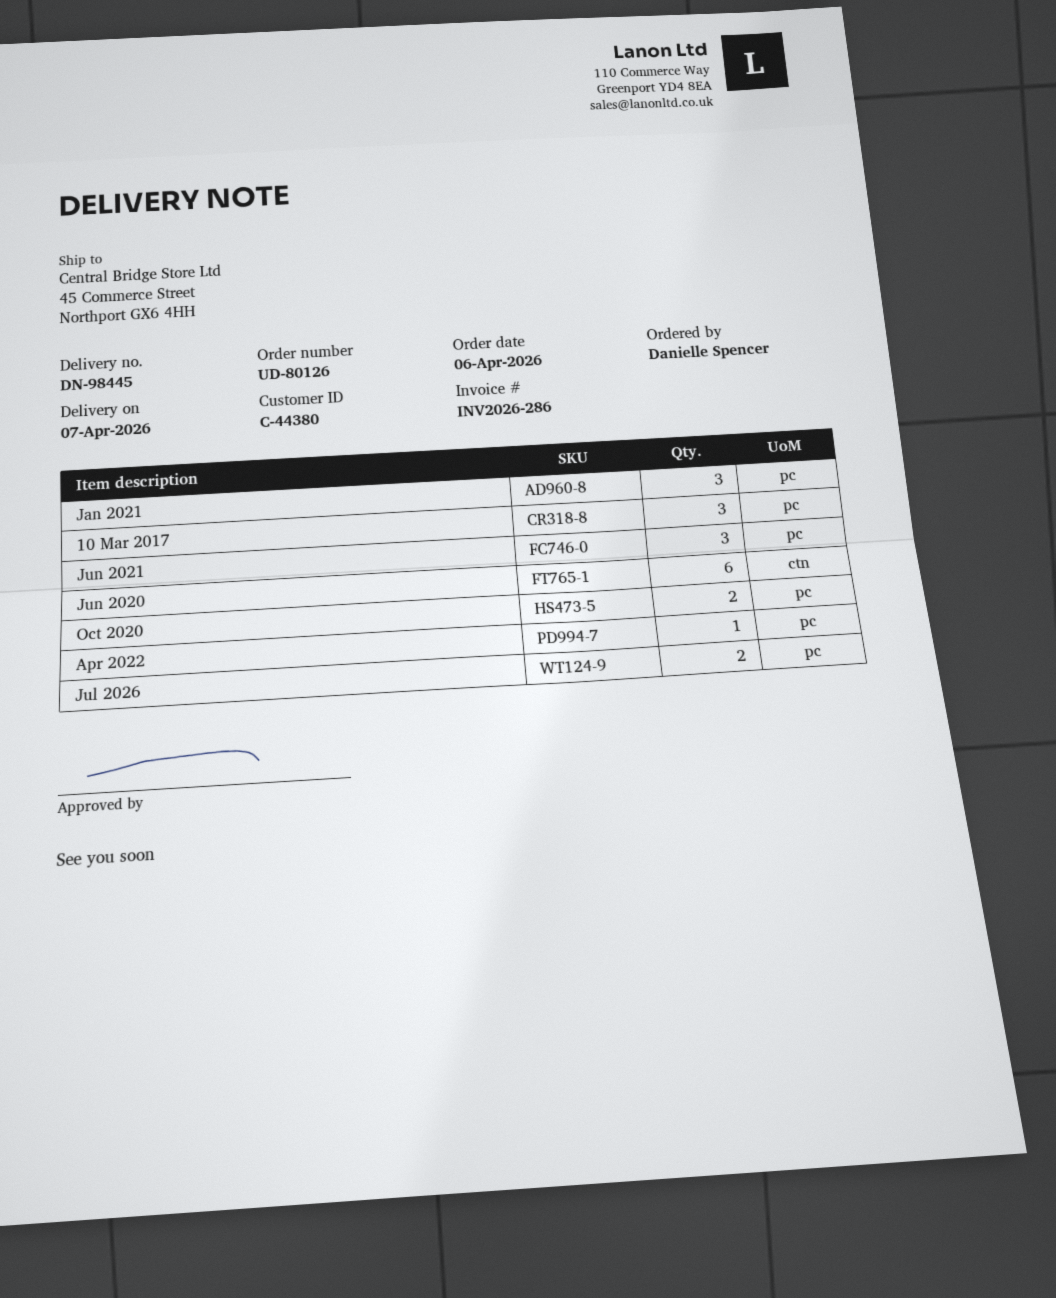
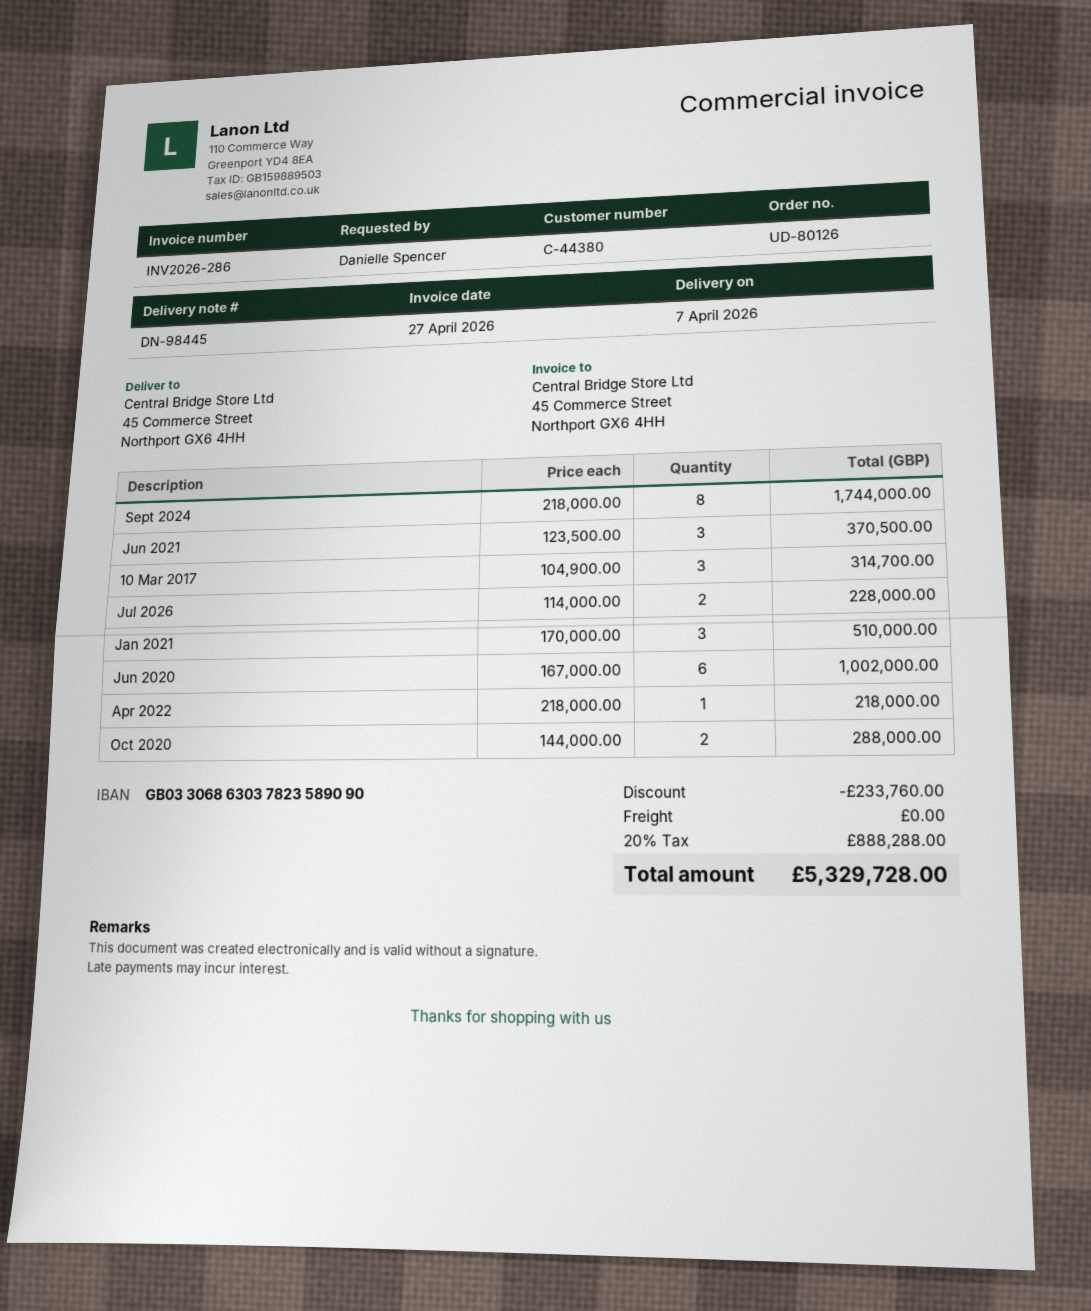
Sept 2024: none -> 8

